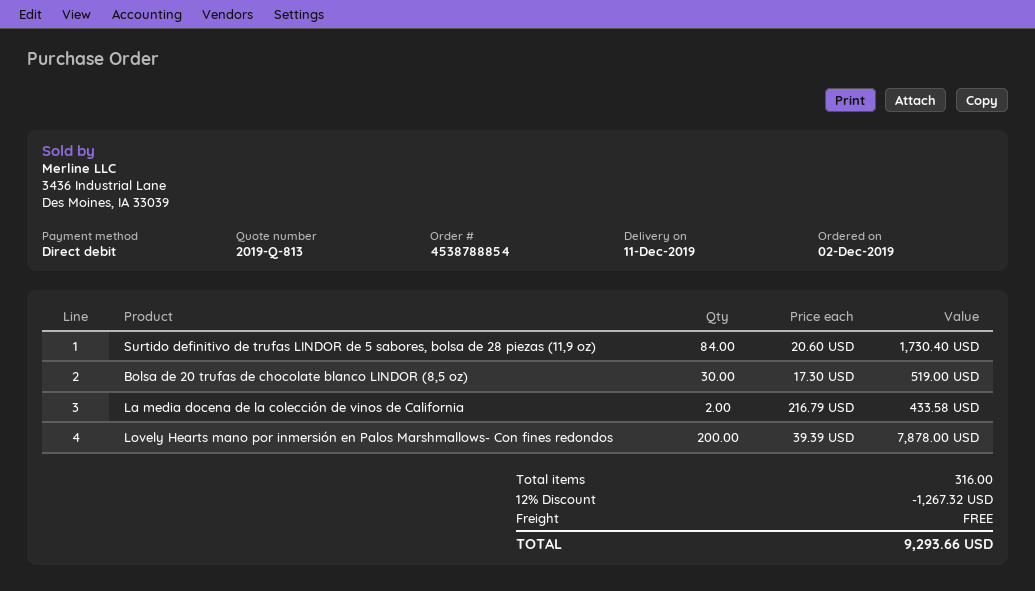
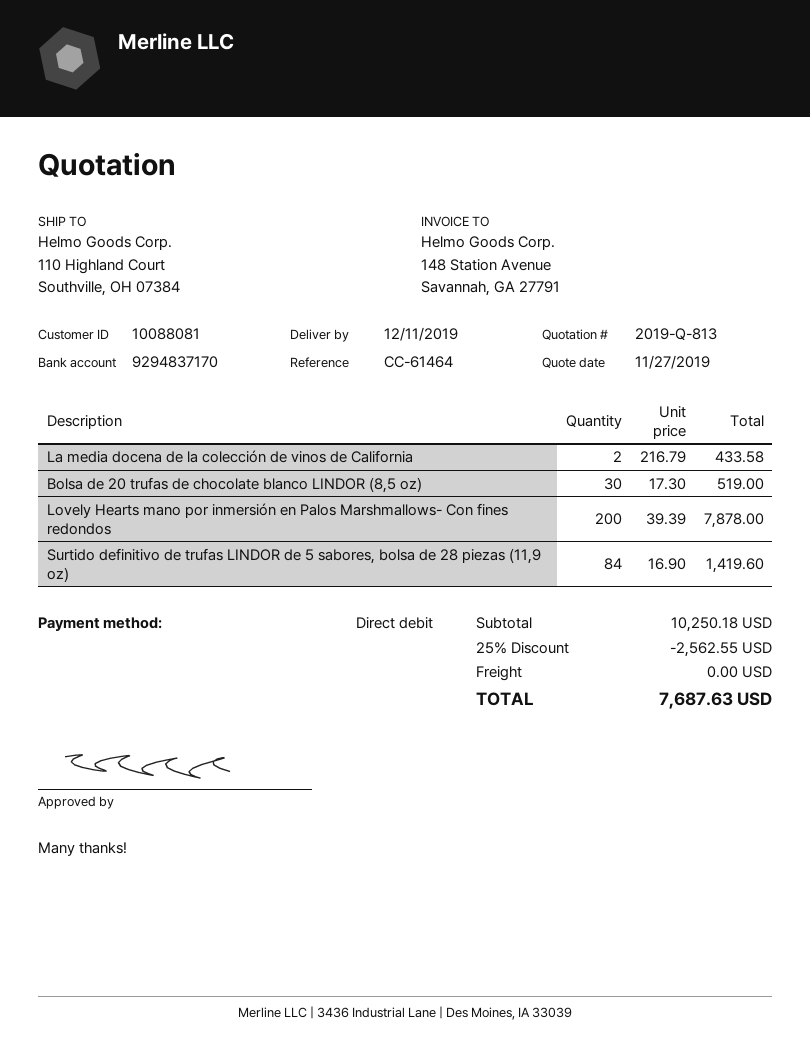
Surtido definitivo de trufas LINDOR de 5 sabores, bolsa de 28 piezas (11,9 oz): 84 x 20.60 = 1730.40 -> 84 x 16.90 = 1419.60
discount: 12% = 1267.32 -> 25% = 2562.55
total: 9293.66 -> 7687.63

